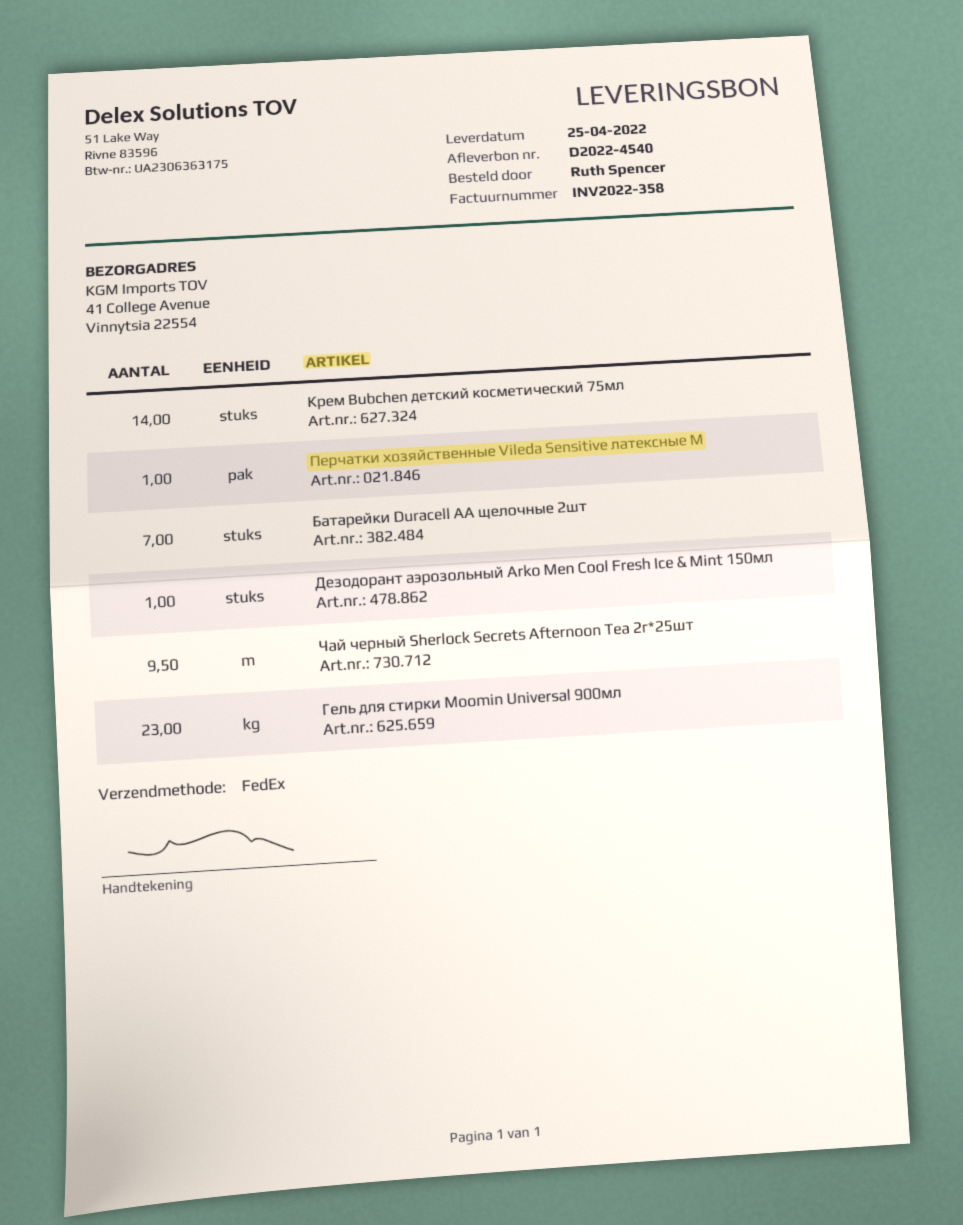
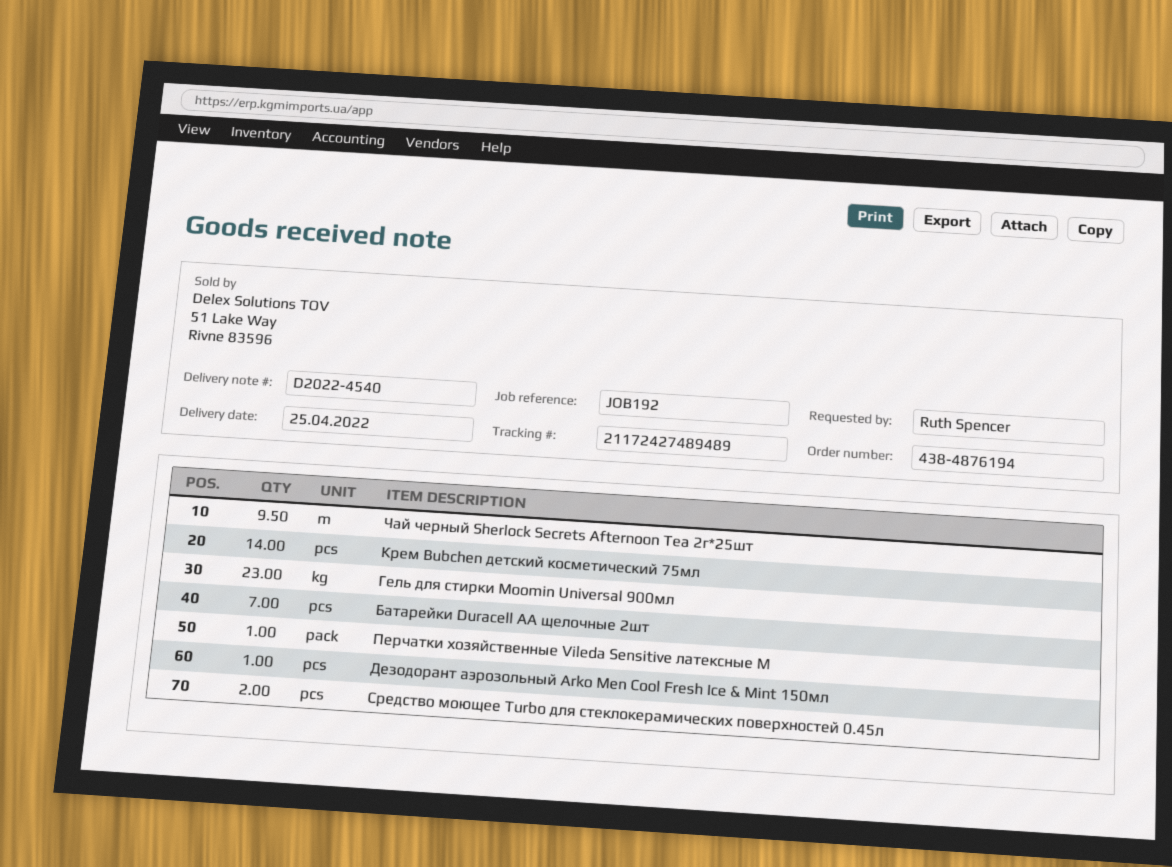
Средство моющее Turbo для стеклокерамических поверхностей 0.45л: none -> 2

